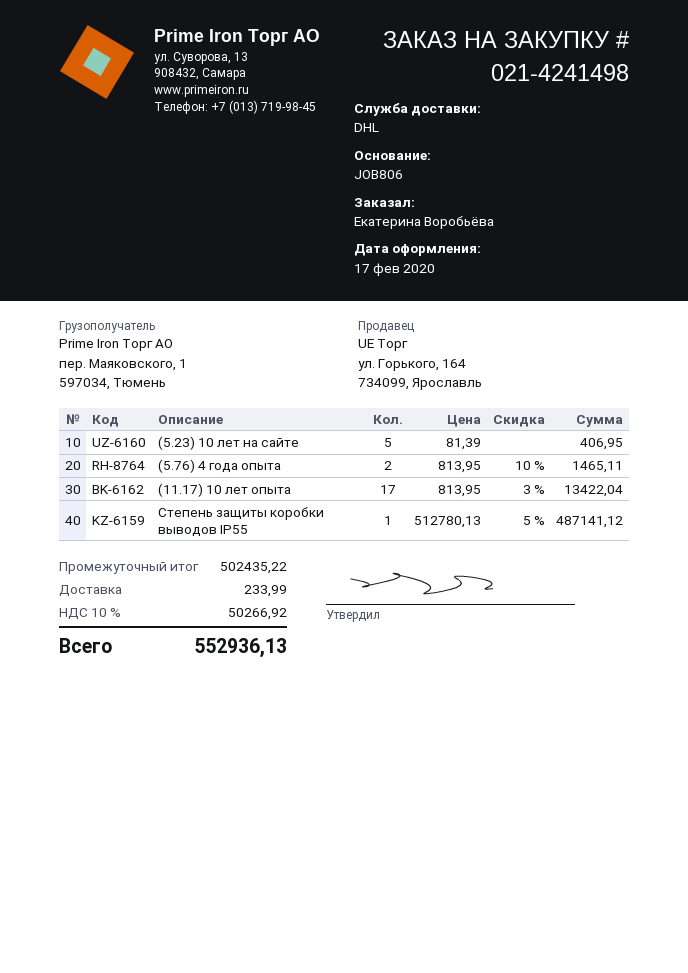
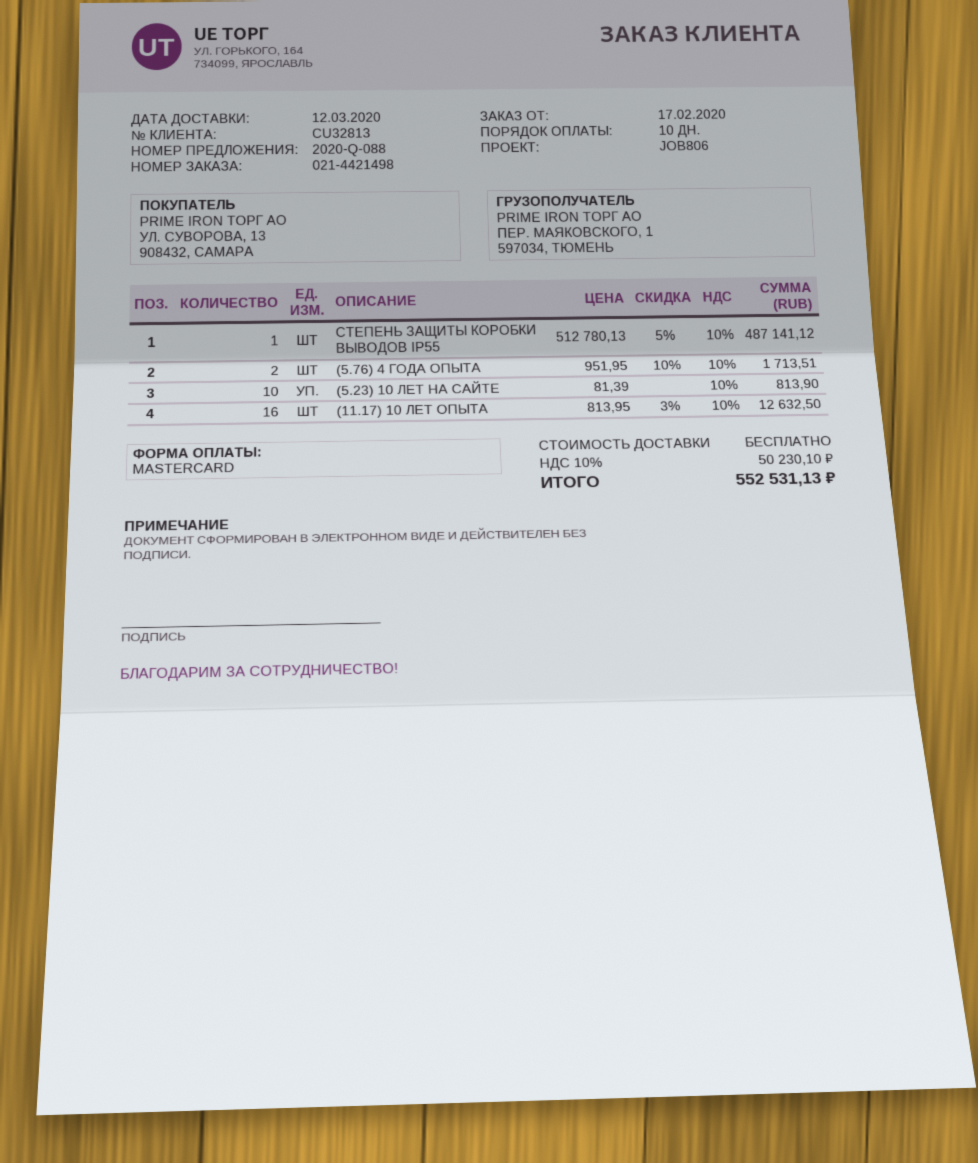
order number: 021-4241498 -> 021-4421498
(5.23) 10 лет на сайте: 5 x 81.39 = 406.95 -> 10 x 81.39 = 813.90
(5.76) 4 года опыта: 2 x 813.95 - 10% = 1465.11 -> 2 x 951.95 - 10% = 1713.51
(11.17) 10 лет опыта: 17 x 813.95 - 3% = 13422.04 -> 16 x 813.95 - 3% = 12632.50
shipping: 233.99 -> 0.00
tax: 10% = 50266.92 -> 10% = 50230.10
total: 552936.13 -> 552531.13

